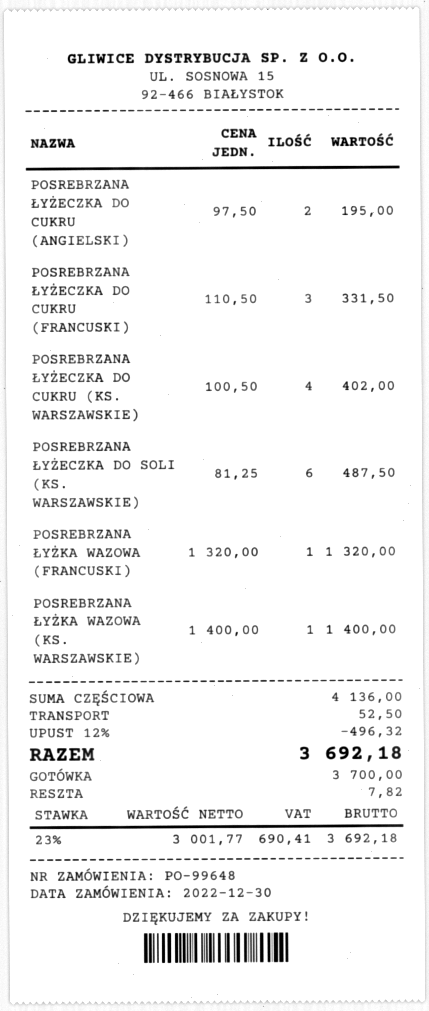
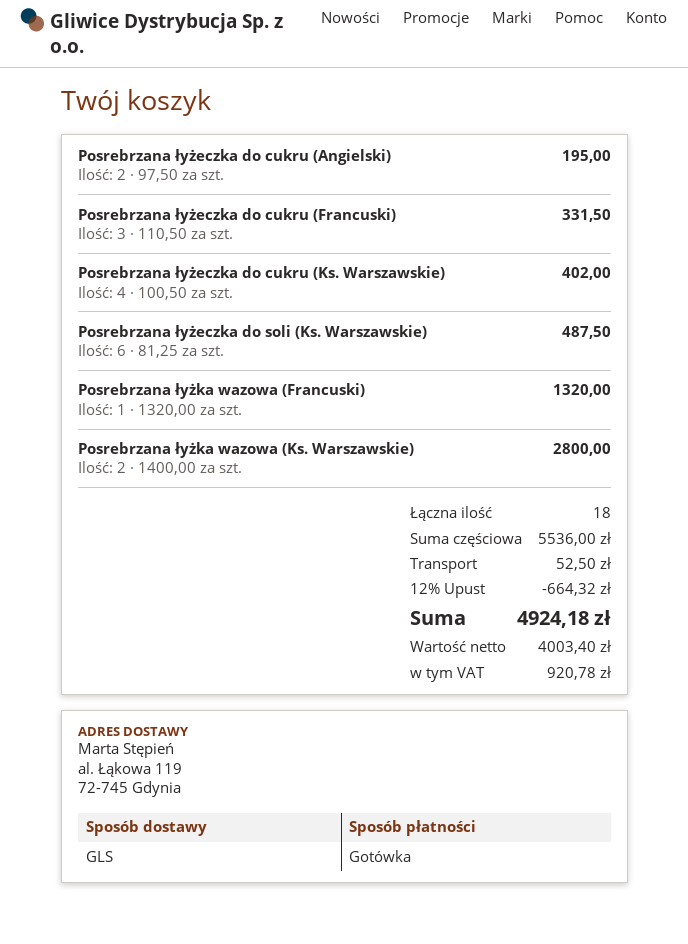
POSREBRZANA ŁYŻKA WAZOWA (KS. WARSZAWSKIE): 1 x 1400.00 = 1400.00 -> 2 x 1400.00 = 2800.00
subtotal: 4136.00 -> 5536.00
discount: 12% = 496.32 -> 12% = 664.32
net: 3001.77 -> 4003.40
tax: 690.41 -> 920.78
total: 3692.18 -> 4924.18

